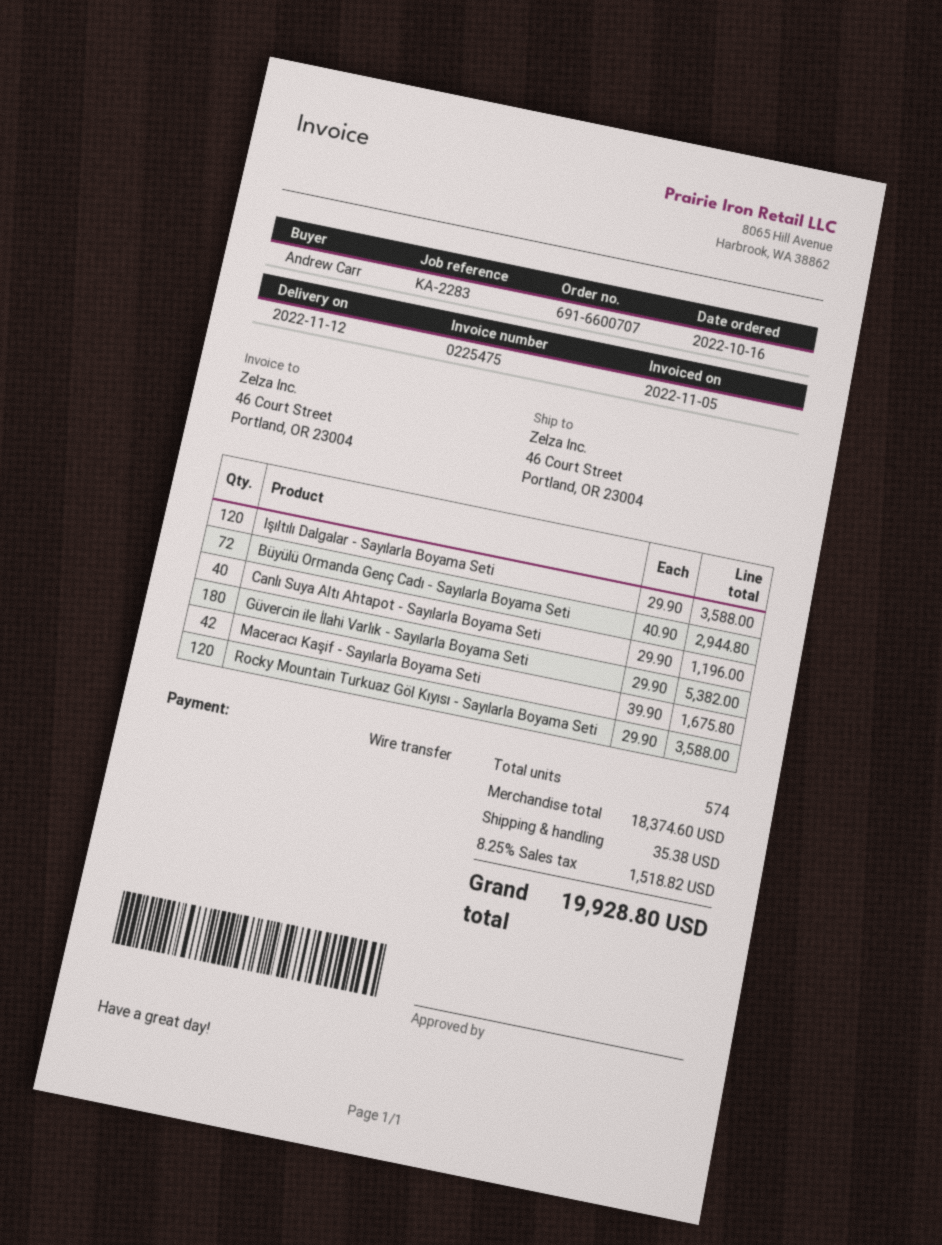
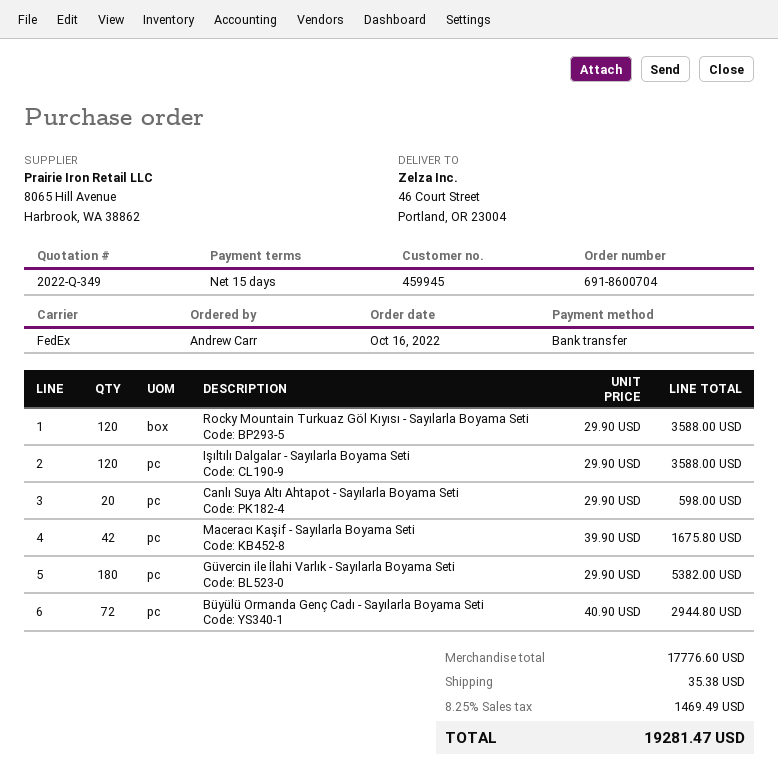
order number: 691-6600707 -> 691-8600704
Canlı Suya Altı Ahtapot - Sayılarla Boyama Seti: 40 x 29.90 = 1196.00 -> 20 x 29.90 = 598.00
subtotal: 18374.60 -> 17776.60
tax: 8.25% = 1518.82 -> 8.25% = 1469.49
total: 19928.80 -> 19281.47

